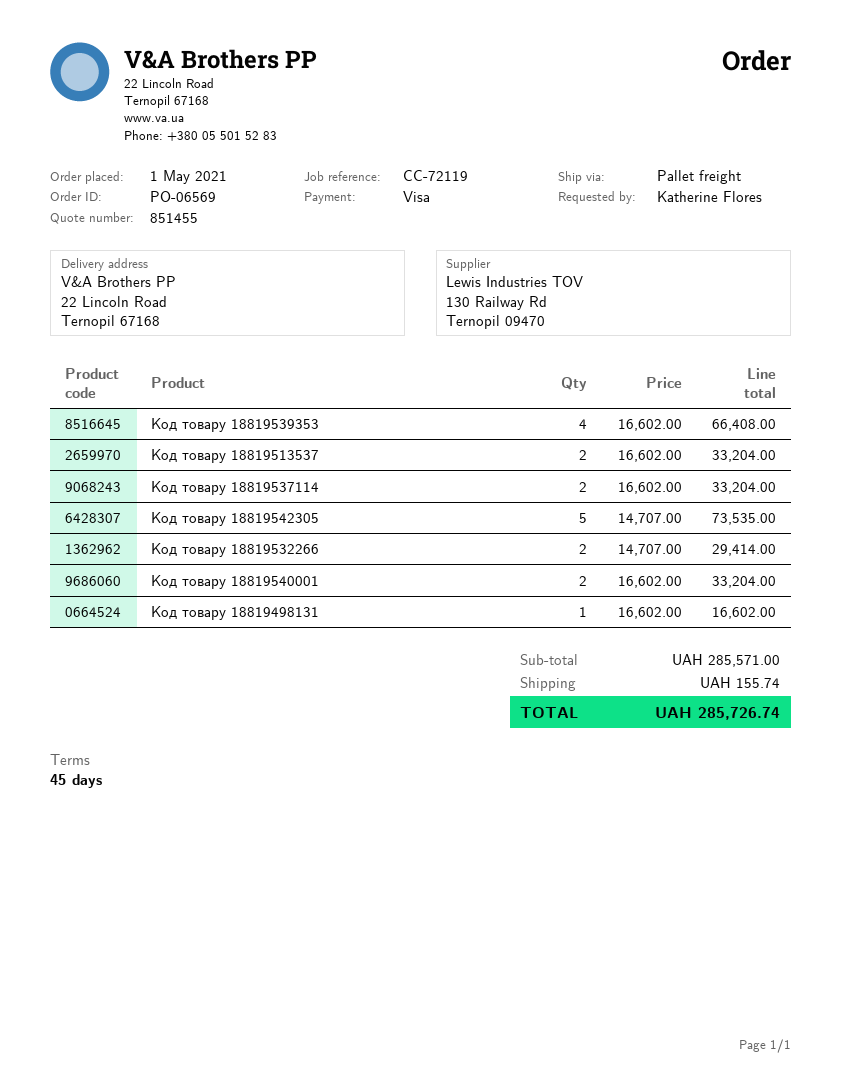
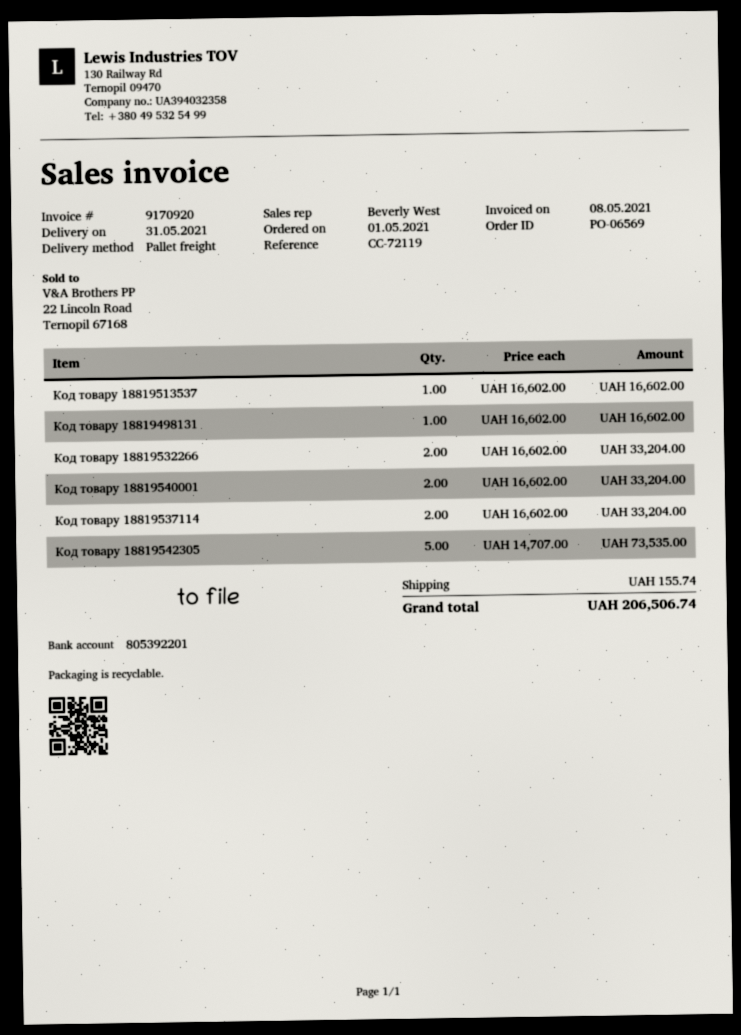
Код товару 18819539353: 4 x 16602.00 = 66408.00 -> none
Код товару 18819513537: 2 x 16602.00 = 33204.00 -> 1 x 16602.00 = 16602.00
Код товару 18819532266: 2 x 14707.00 = 29414.00 -> 2 x 16602.00 = 33204.00
total: 285726.74 -> 206506.74

